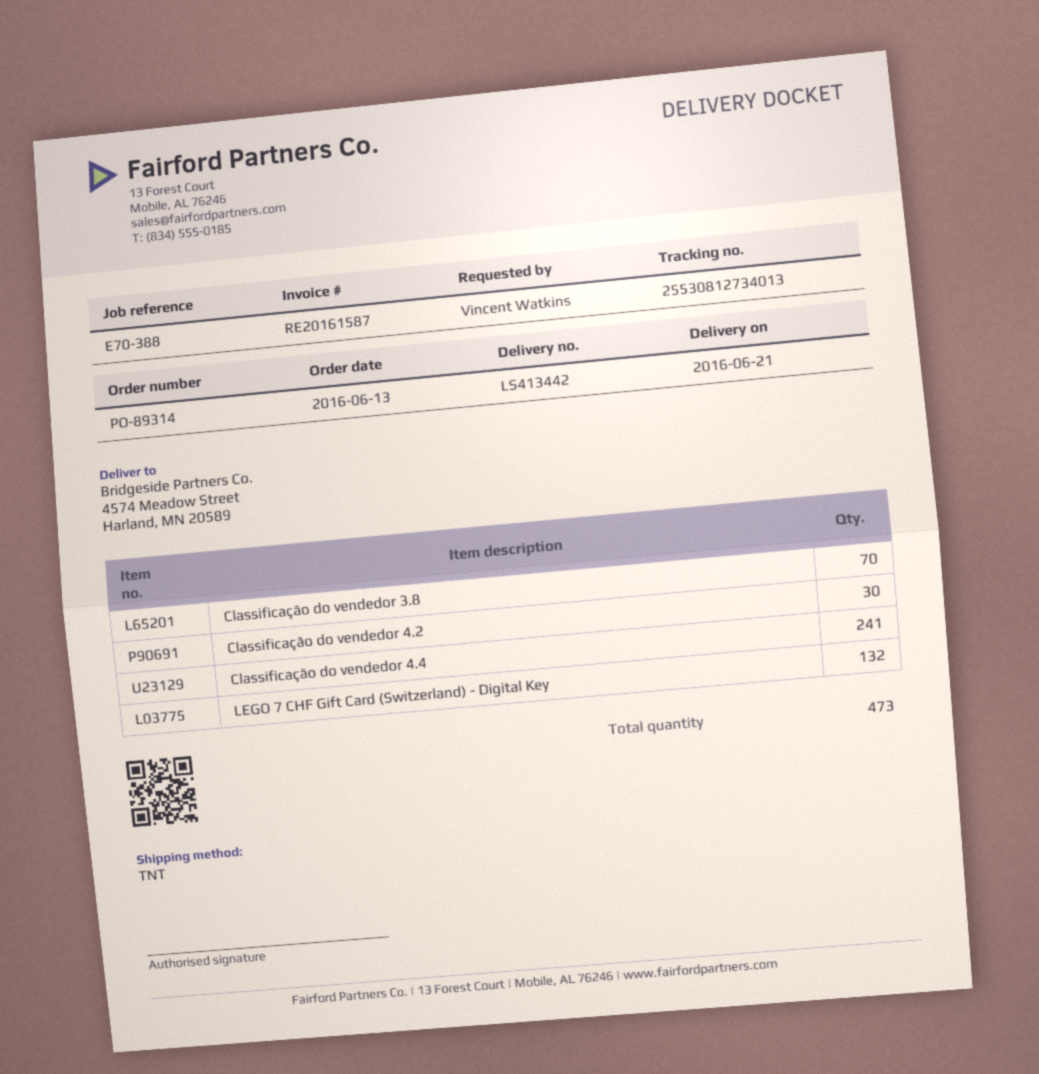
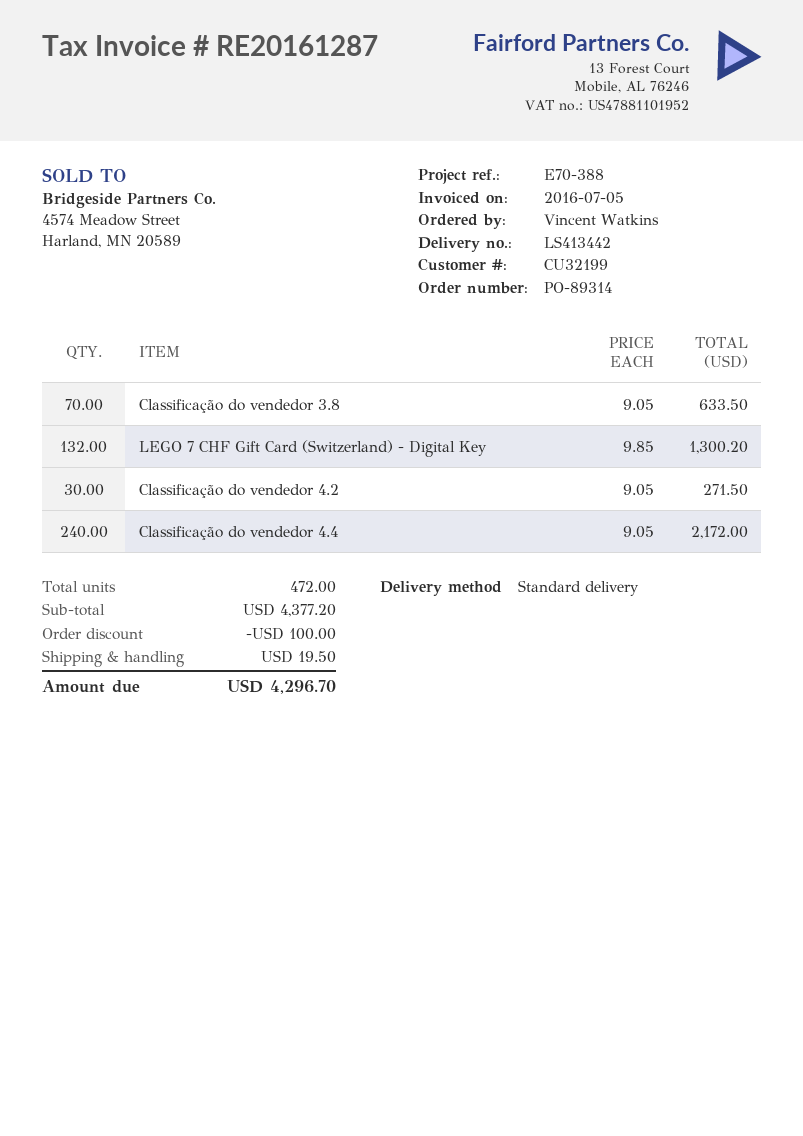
invoice number: RE20161587 -> RE20161287
shipping method: TNT -> standard
Classificação do vendedor 4.4: 241 -> 240
total quantity: 473 -> 472

